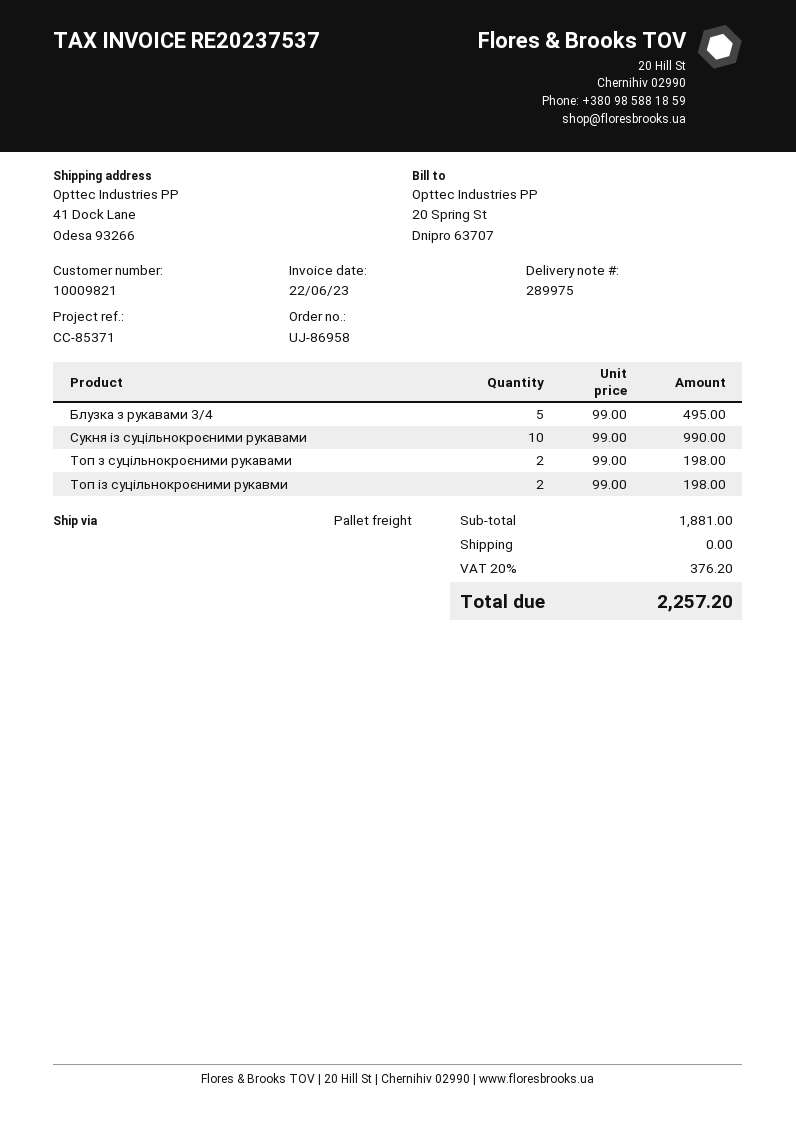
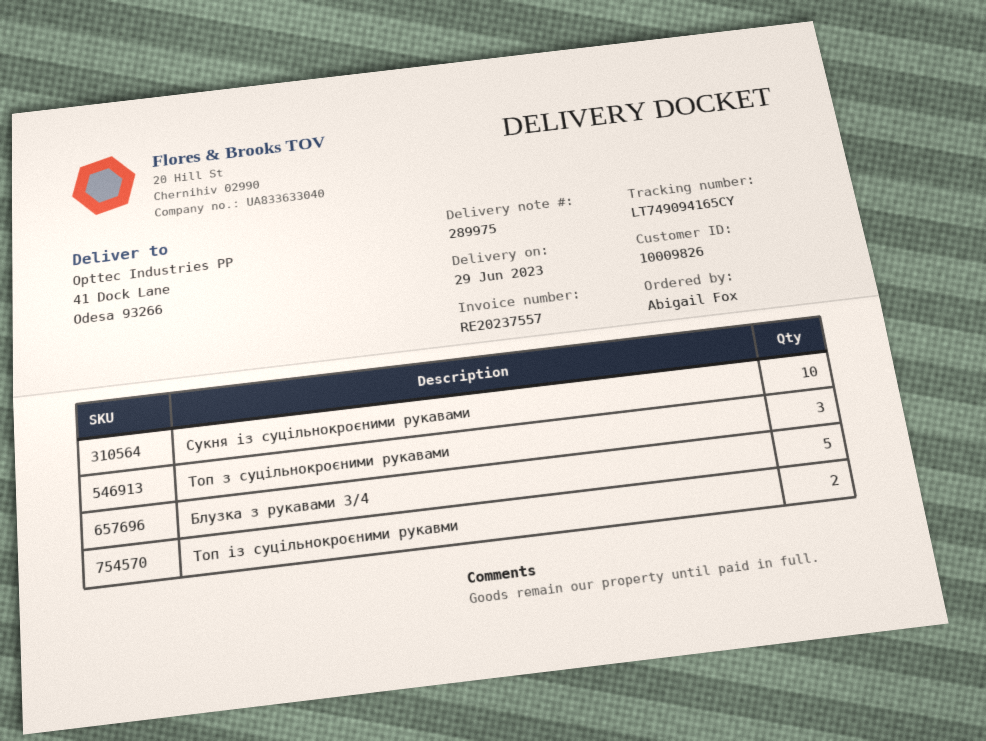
invoice number: RE20237537 -> RE20237557
customer number: 10009821 -> 10009826
Топ з суцільнокроєними рукавами: 2 -> 3

